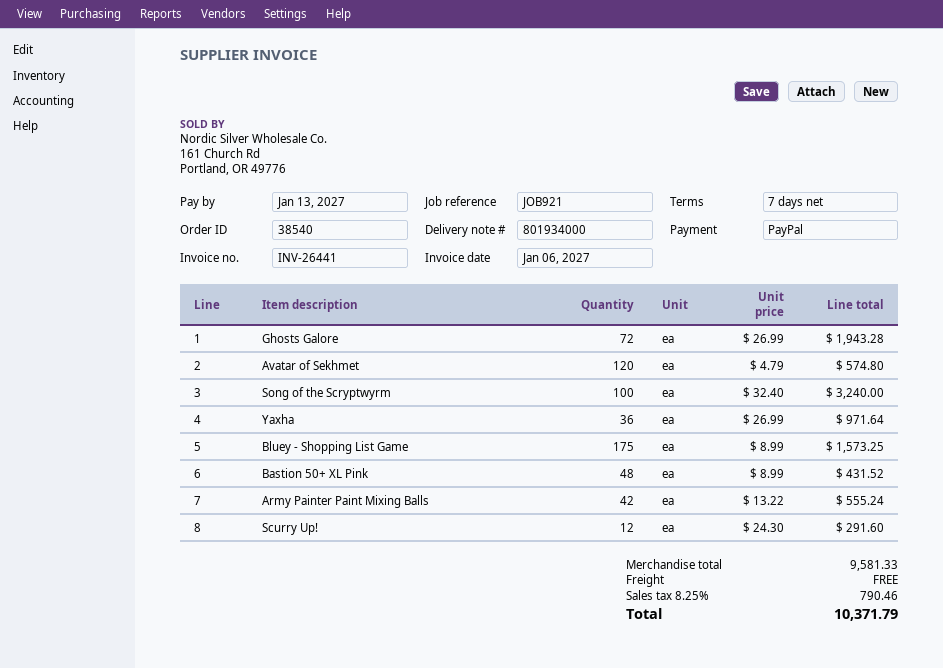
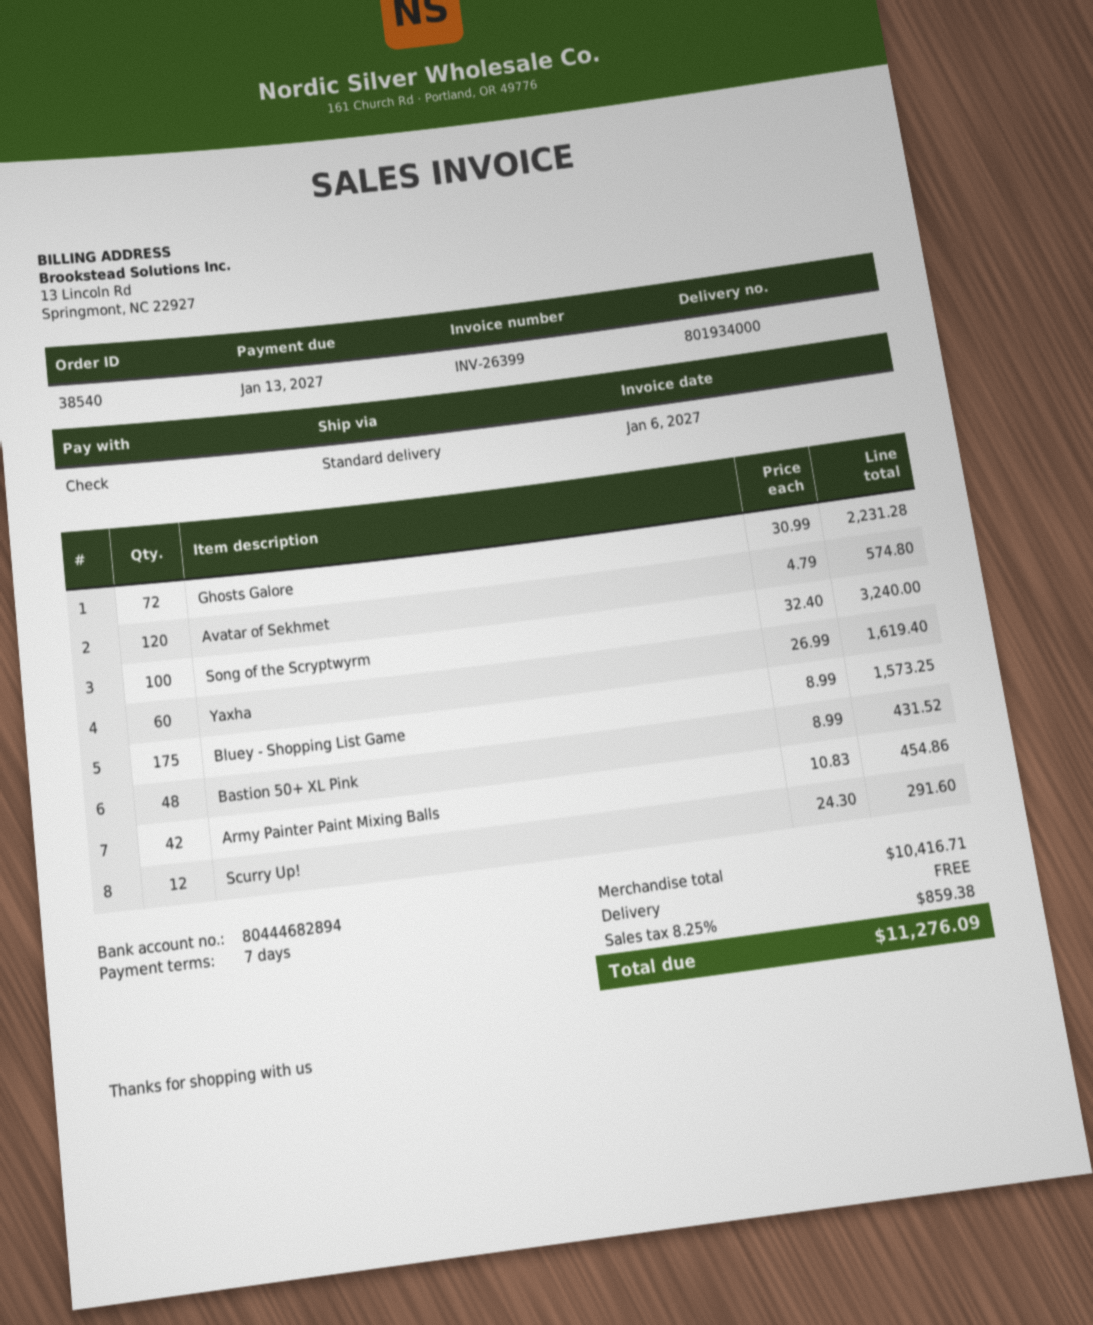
invoice number: INV-26441 -> INV-26399
payment method: PayPal -> cheque
Ghosts Galore: 72 x 26.99 = 1943.28 -> 72 x 30.99 = 2231.28
Yaxha: 36 x 26.99 = 971.64 -> 60 x 26.99 = 1619.40
Army Painter Paint Mixing Balls: 42 x 13.22 = 555.24 -> 42 x 10.83 = 454.86
subtotal: 9581.33 -> 10416.71
tax: 8.25% = 790.46 -> 8.25% = 859.38
total: 10371.79 -> 11276.09

